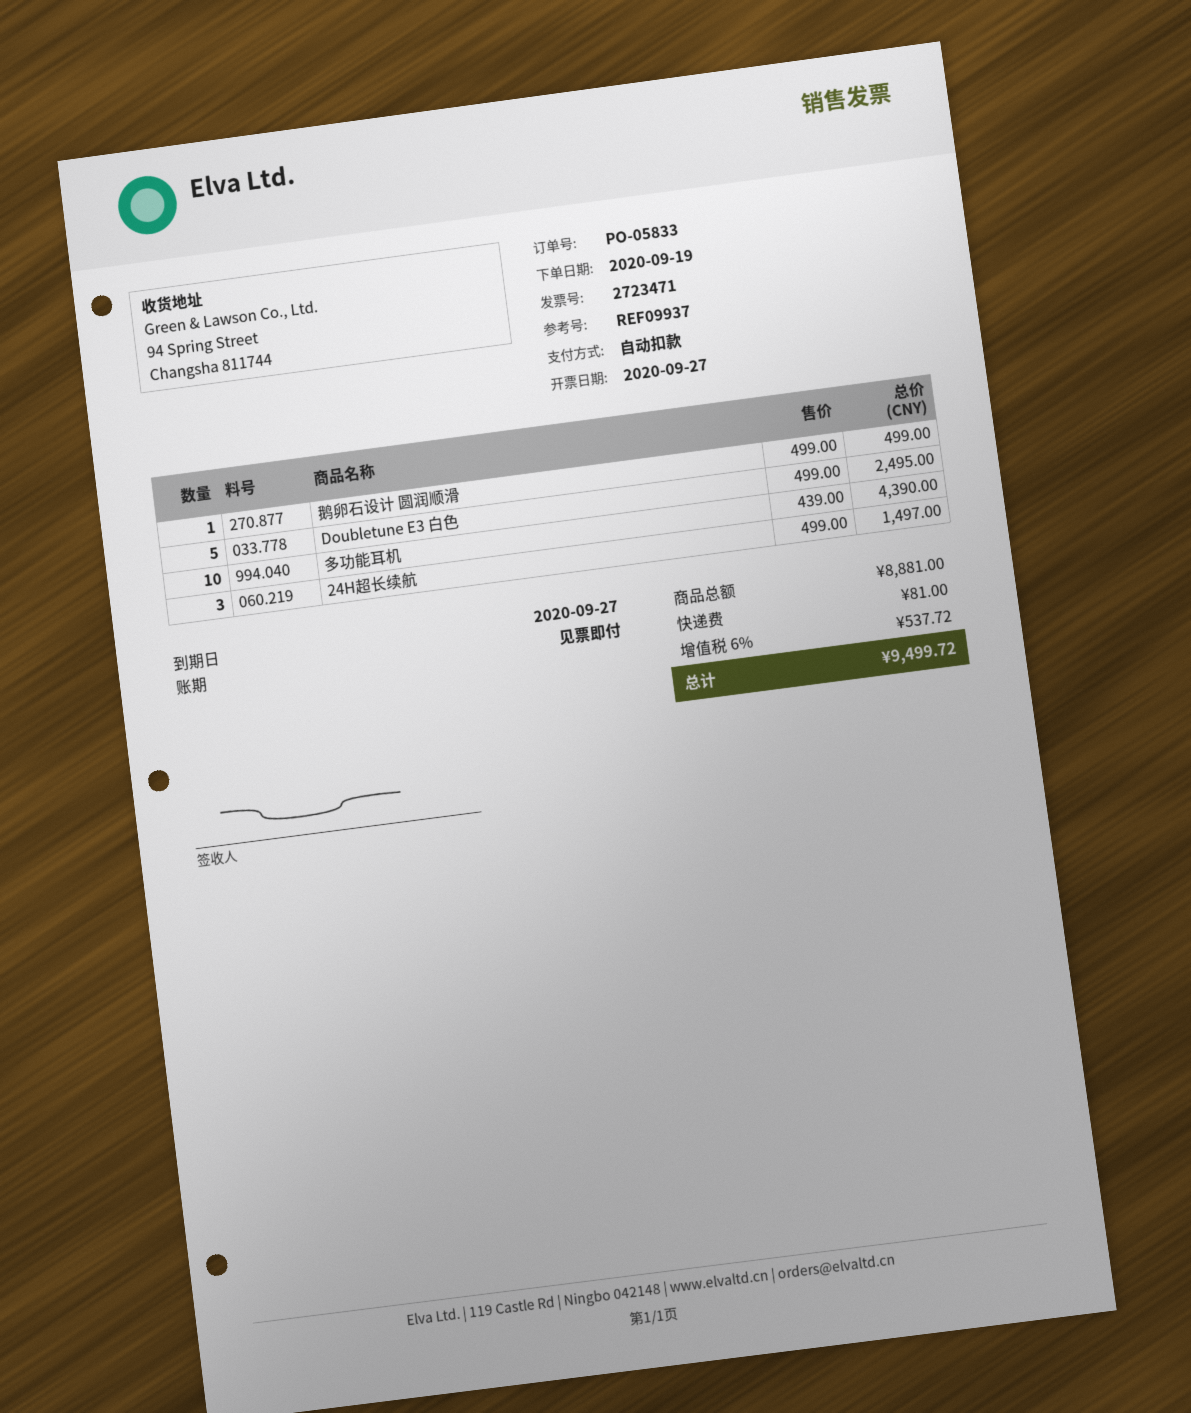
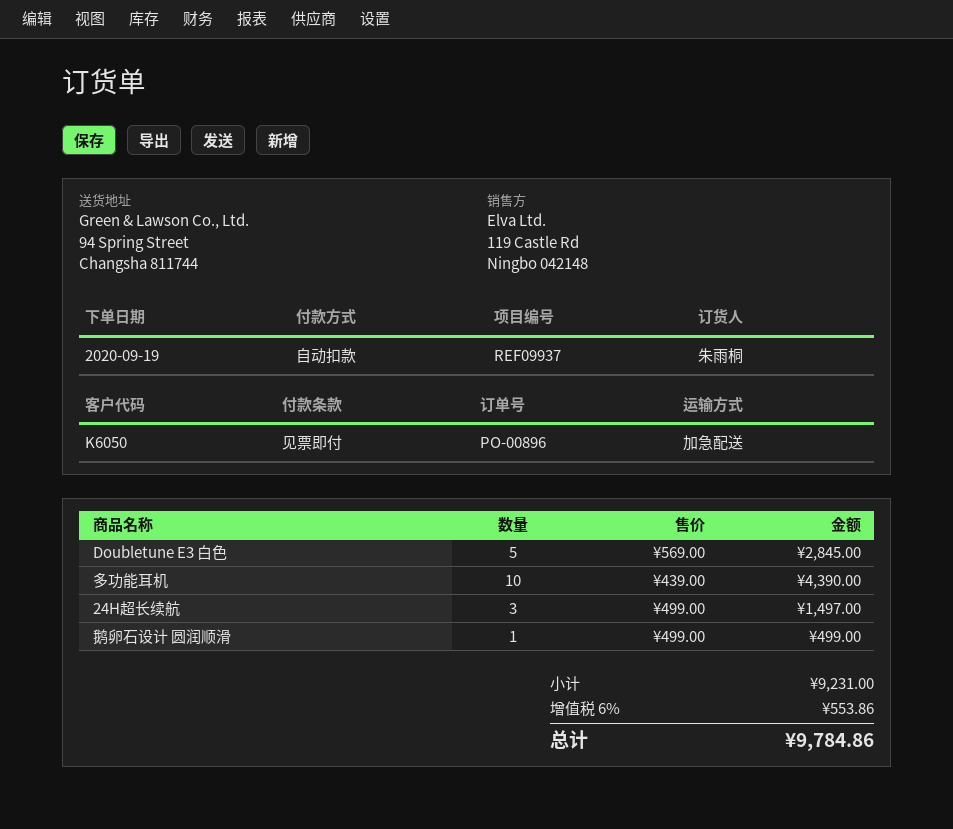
order number: PO-05833 -> PO-00896
Doubletune E3 白色: 5 x 499.00 = 2495.00 -> 5 x 569.00 = 2845.00
subtotal: 8881.00 -> 9231.00
shipping: 81.00 -> none
tax: 6% = 537.72 -> 6% = 553.86
total: 9499.72 -> 9784.86

